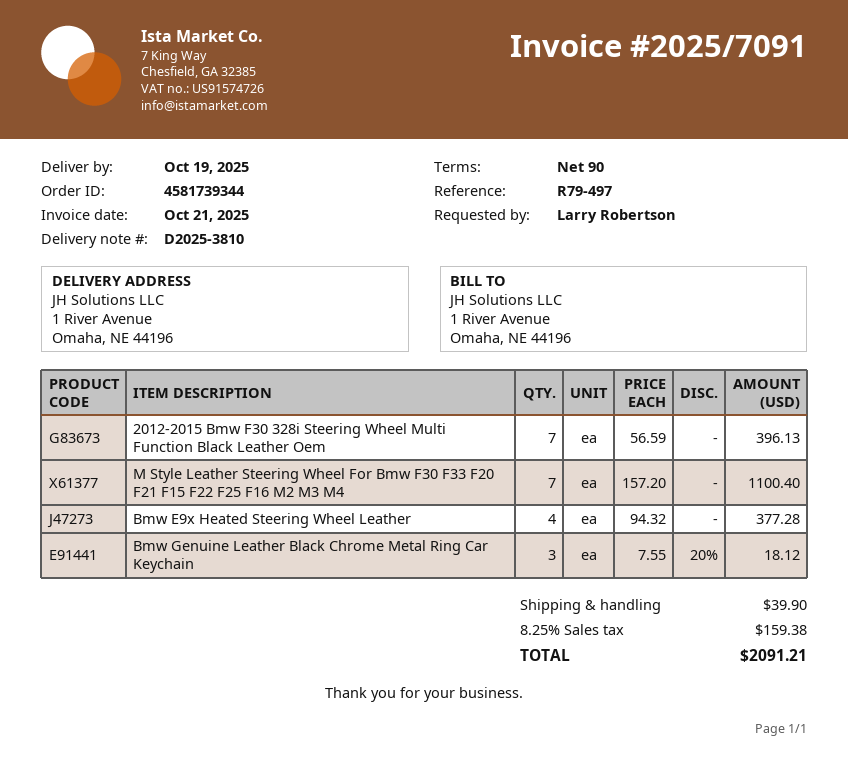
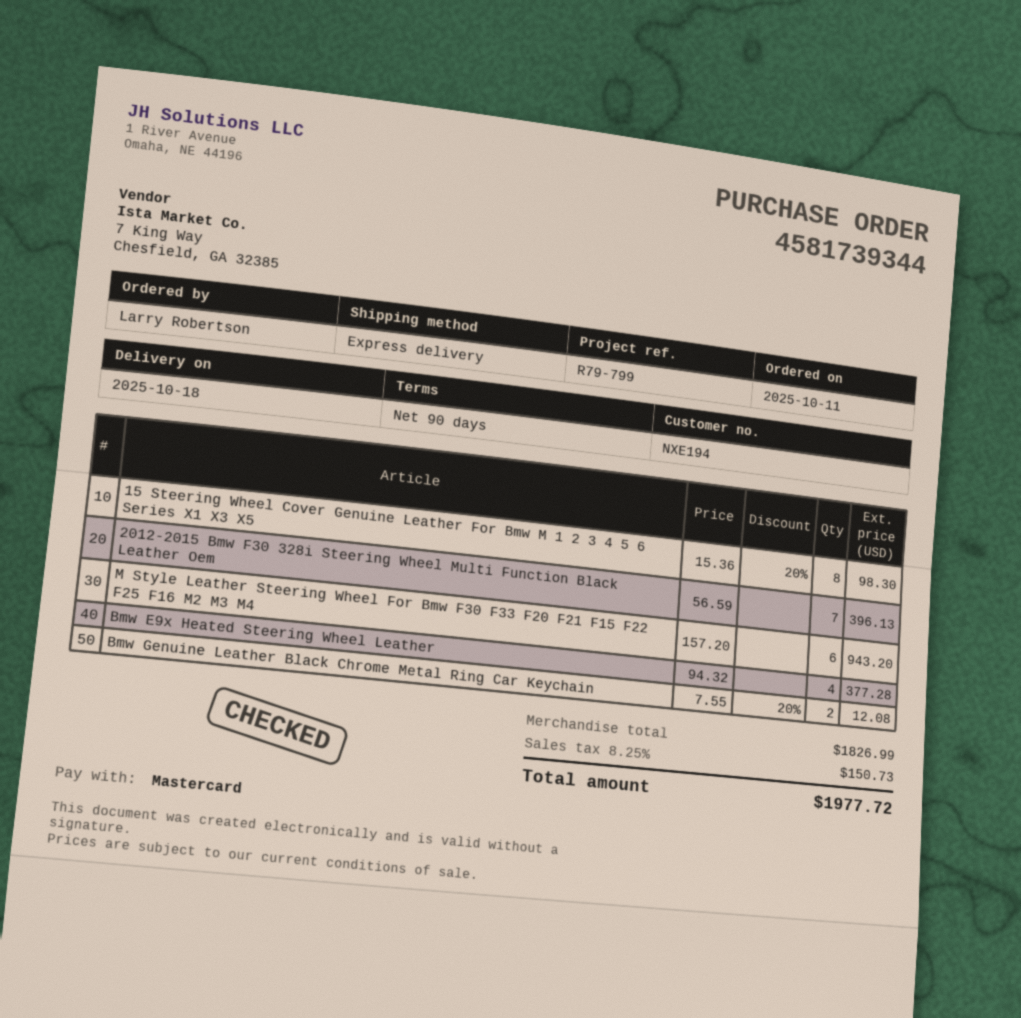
delivery date: 2025-10-19 -> 2025-10-18
reference: R79-497 -> R79-799
M Style Leather Steering Wheel For Bmw F30 F33 F20 F21 F15 F22 F25 F16 M2 M3 M4: 7 x 157.20 = 1100.40 -> 6 x 157.20 = 943.20
Bmw Genuine Leather Black Chrome Metal Ring Car Keychain: 3 x 7.55 - 20% = 18.12 -> 2 x 7.55 - 20% = 12.08
15 Steering Wheel Cover Genuine Leather For Bmw M 1 2 3 4 5 6 Series X1 X3 X5: none -> 8 x 15.36 - 20% = 98.30
shipping: 39.90 -> none
tax: 8.25% = 159.38 -> 8.25% = 150.73
total: 2091.21 -> 1977.72

